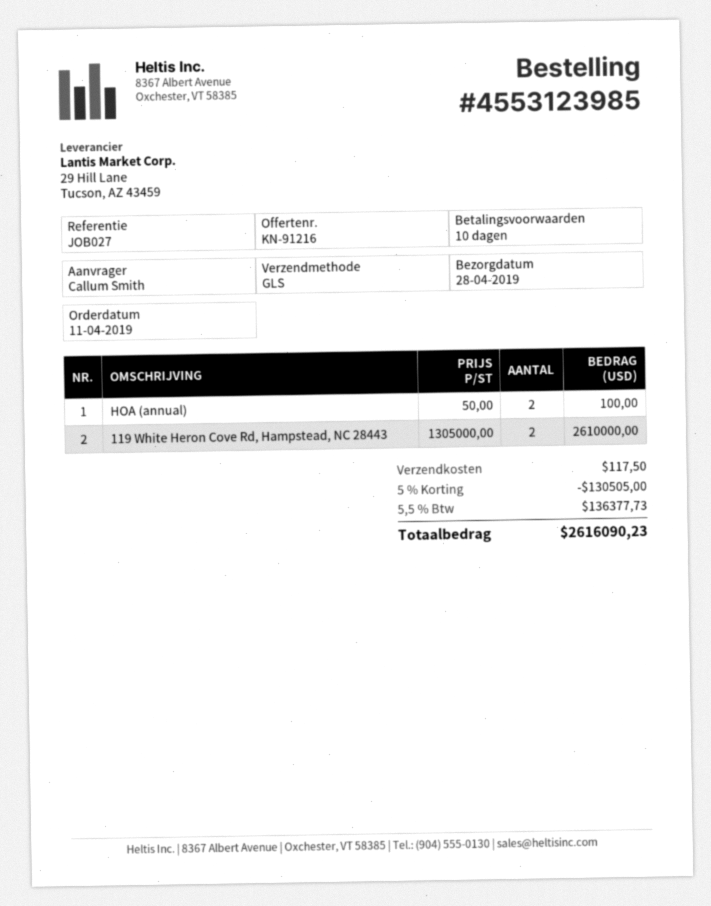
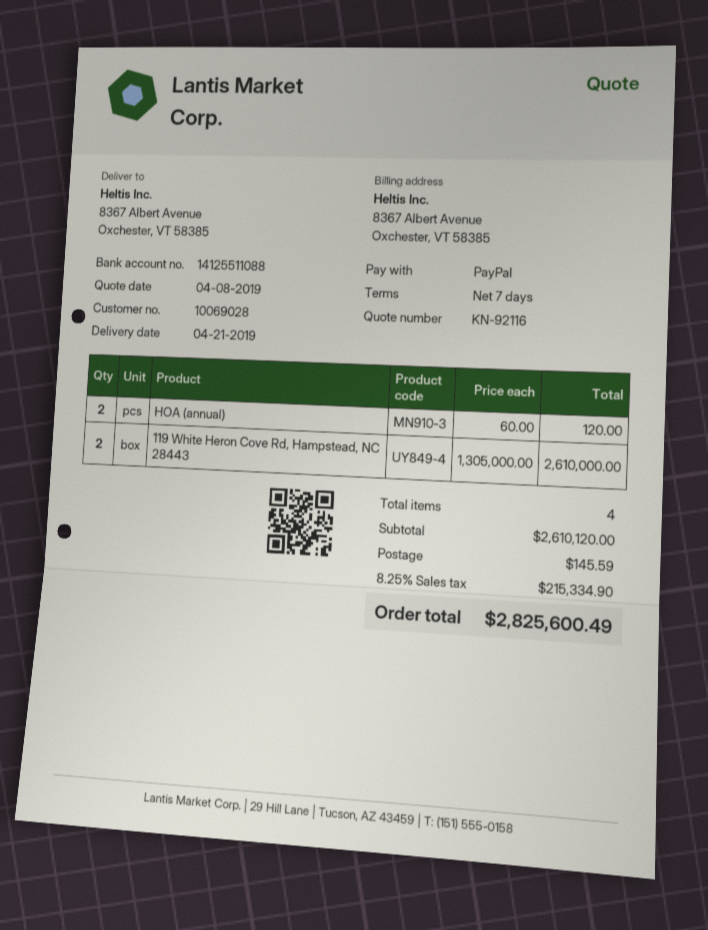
quote number: KN-91216 -> KN-92116
delivery date: 2019-04-28 -> 2019-04-21
payment terms: 10 days -> 7 days
HOA (annual): 2 x 50.00 = 100.00 -> 2 x 60.00 = 120.00
discount: 5% = 130505.00 -> none
shipping: 117.50 -> 145.59
tax: 5.5% = 136377.73 -> 8.25% = 215334.90
total: 2616090.23 -> 2825600.49

